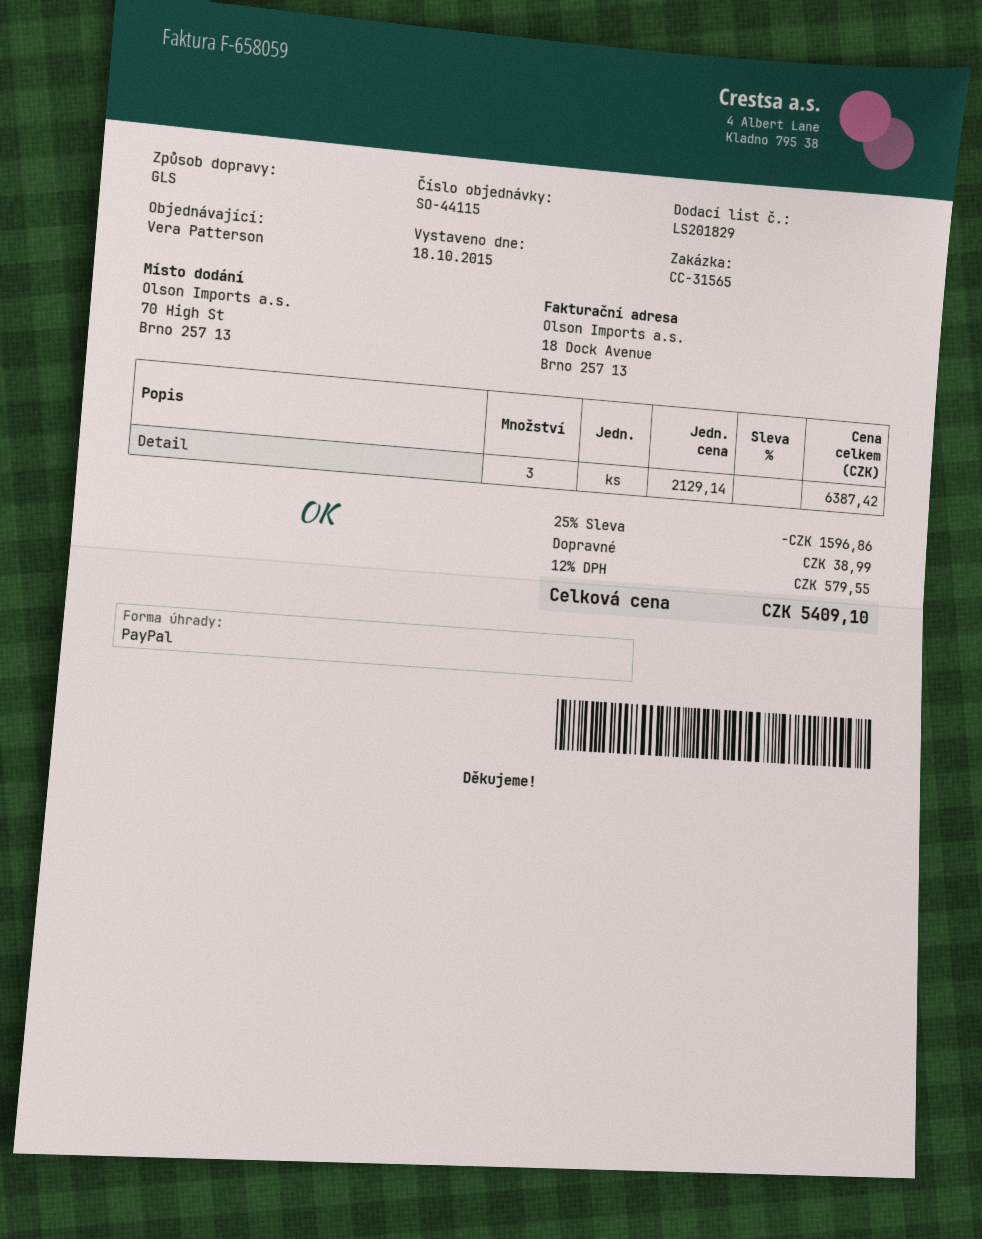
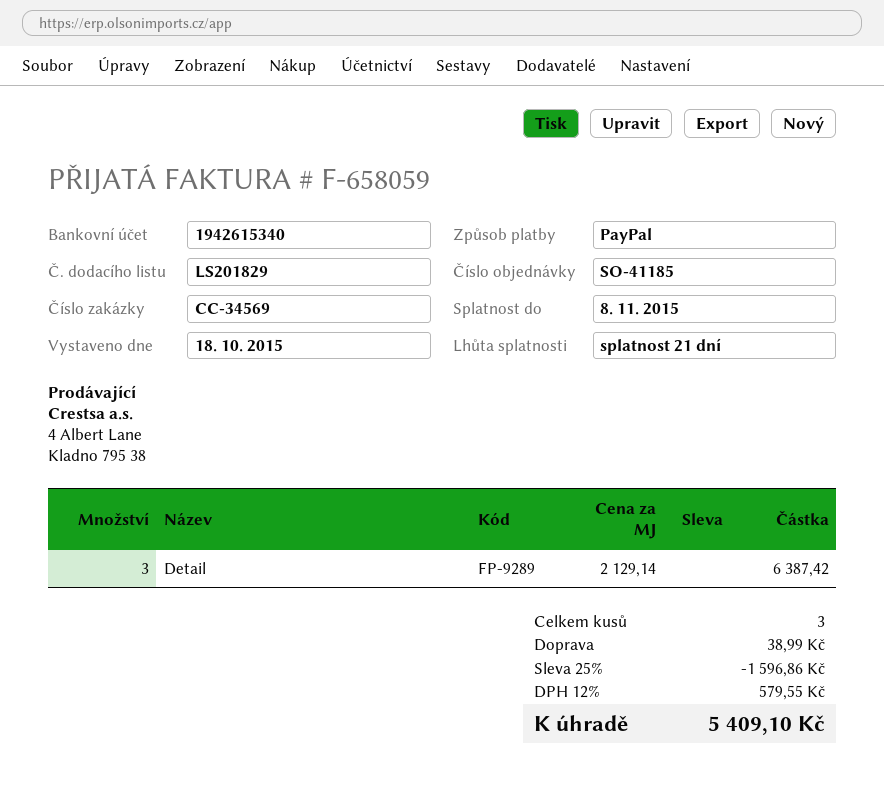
order number: SO-44115 -> SO-41185
reference: CC-31565 -> CC-34569

